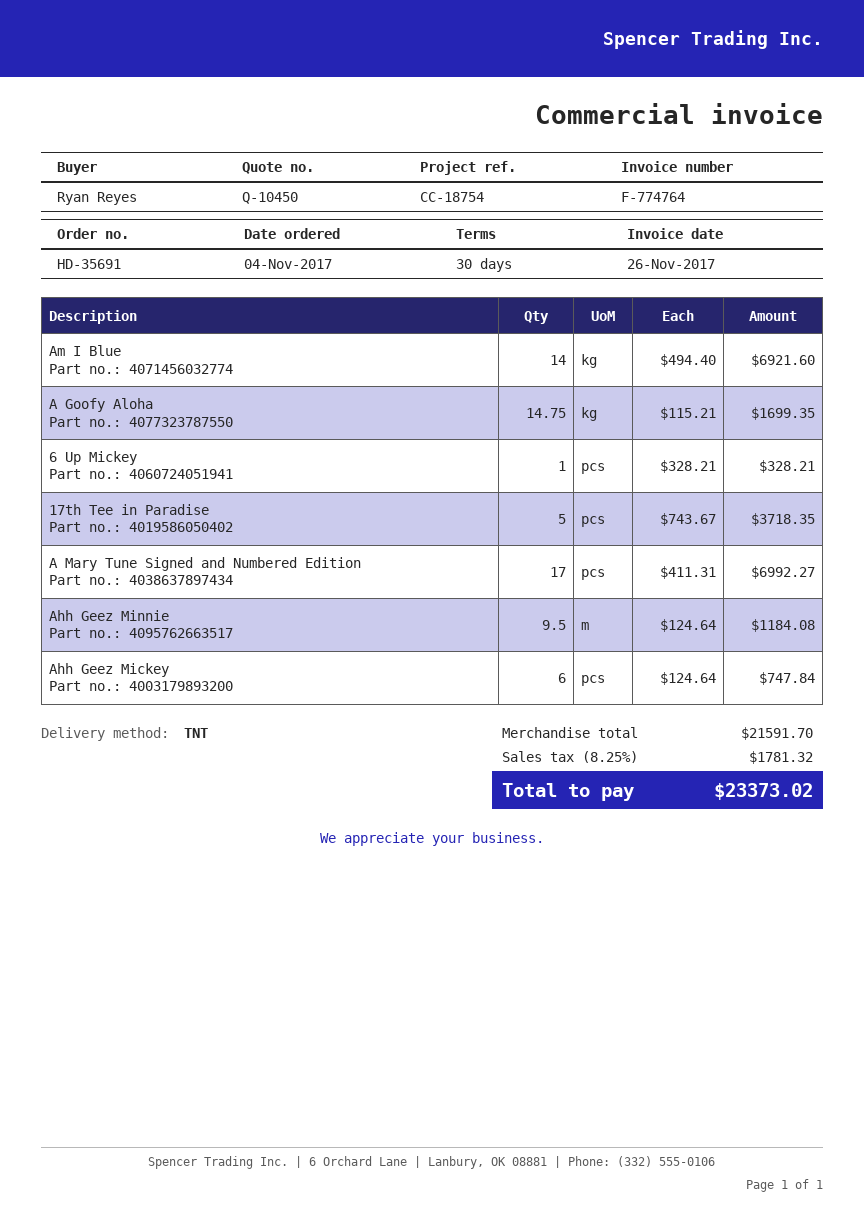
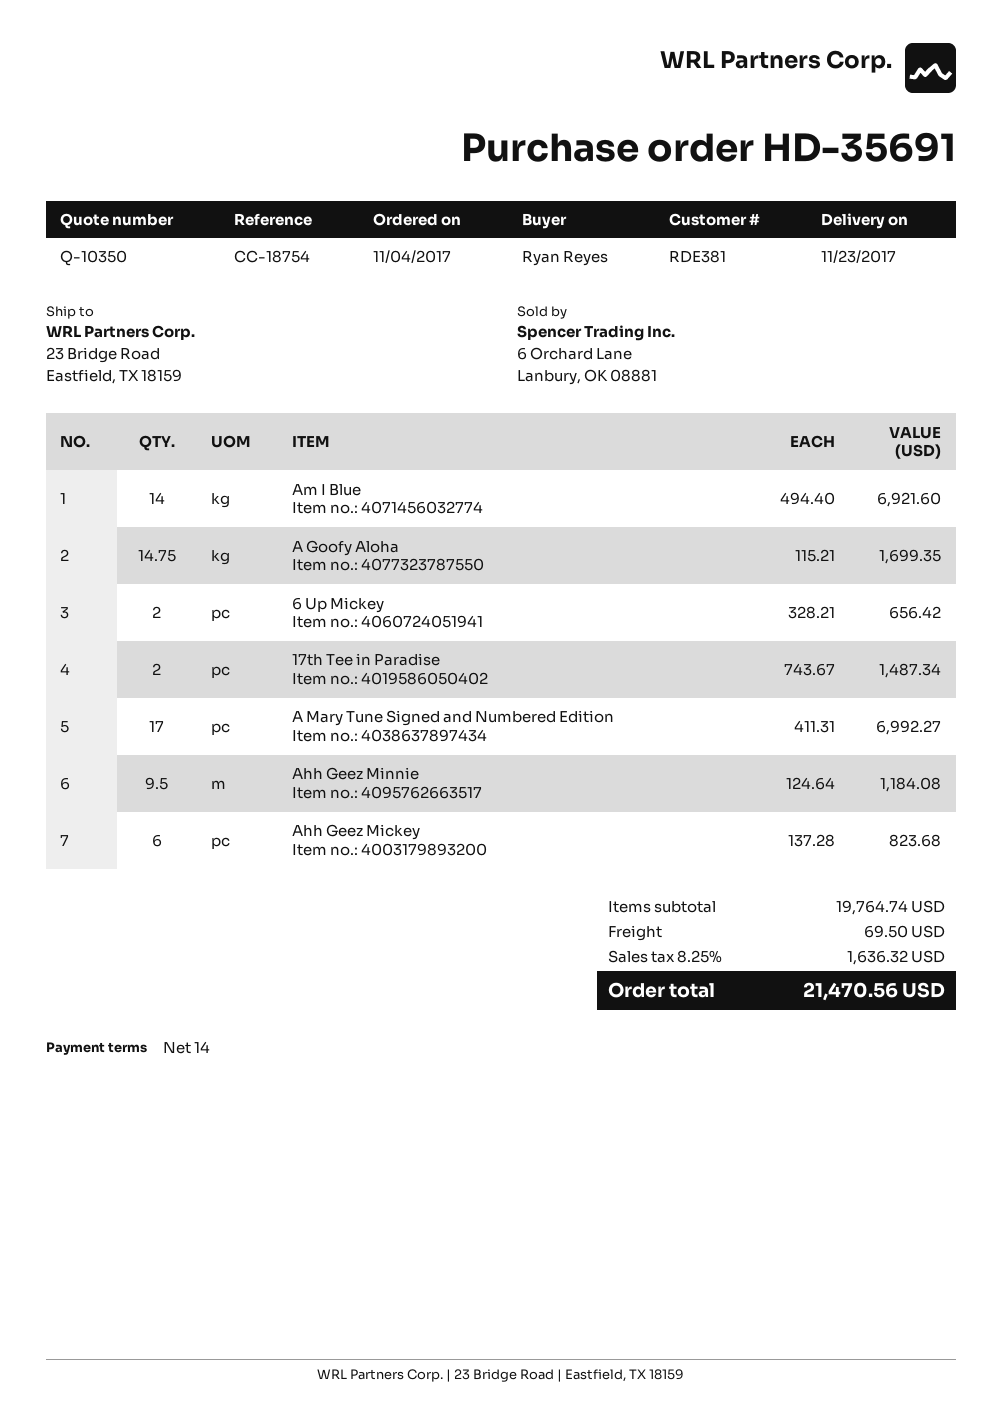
quote number: Q-10450 -> Q-10350
payment terms: 30 days -> 14 days
6 Up Mickey: 1 x 328.21 = 328.21 -> 2 x 328.21 = 656.42
17th Tee in Paradise: 5 x 743.67 = 3718.35 -> 2 x 743.67 = 1487.34
Ahh Geez Mickey: 6 x 124.64 = 747.84 -> 6 x 137.28 = 823.68
subtotal: 21591.70 -> 19764.74
shipping: none -> 69.50
tax: 8.25% = 1781.32 -> 8.25% = 1636.32
total: 23373.02 -> 21470.56

